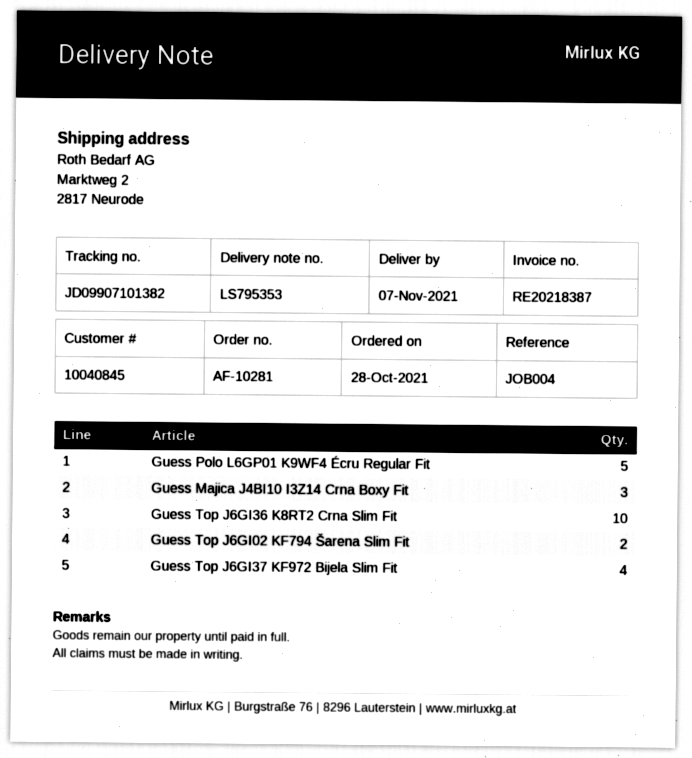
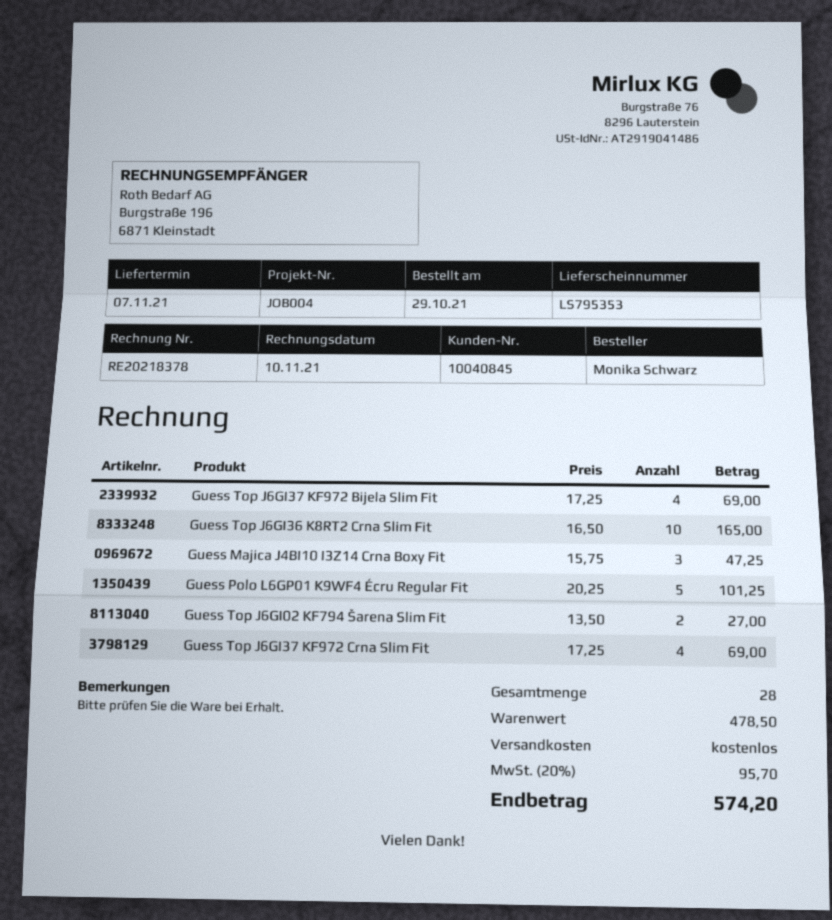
order date: 2021-10-28 -> 2021-10-29
invoice number: RE20218387 -> RE20218378
Guess Top J6GI37 KF972 Crna Slim Fit: none -> 4

